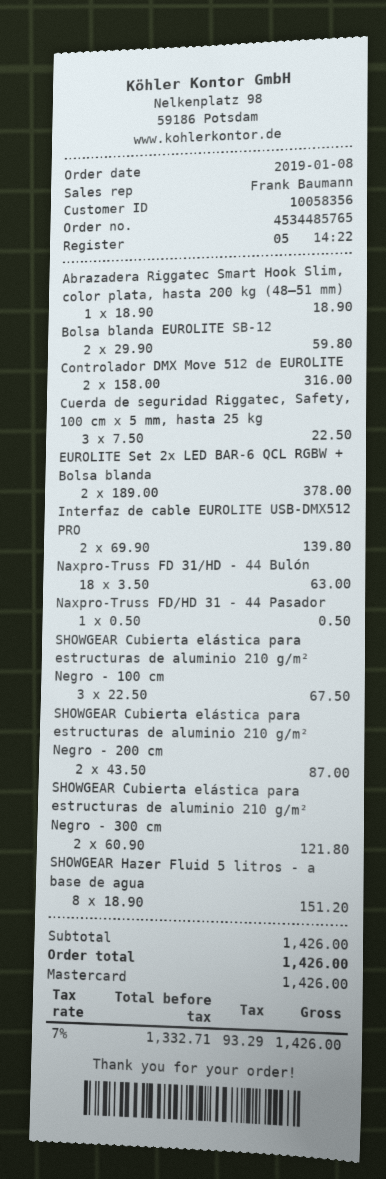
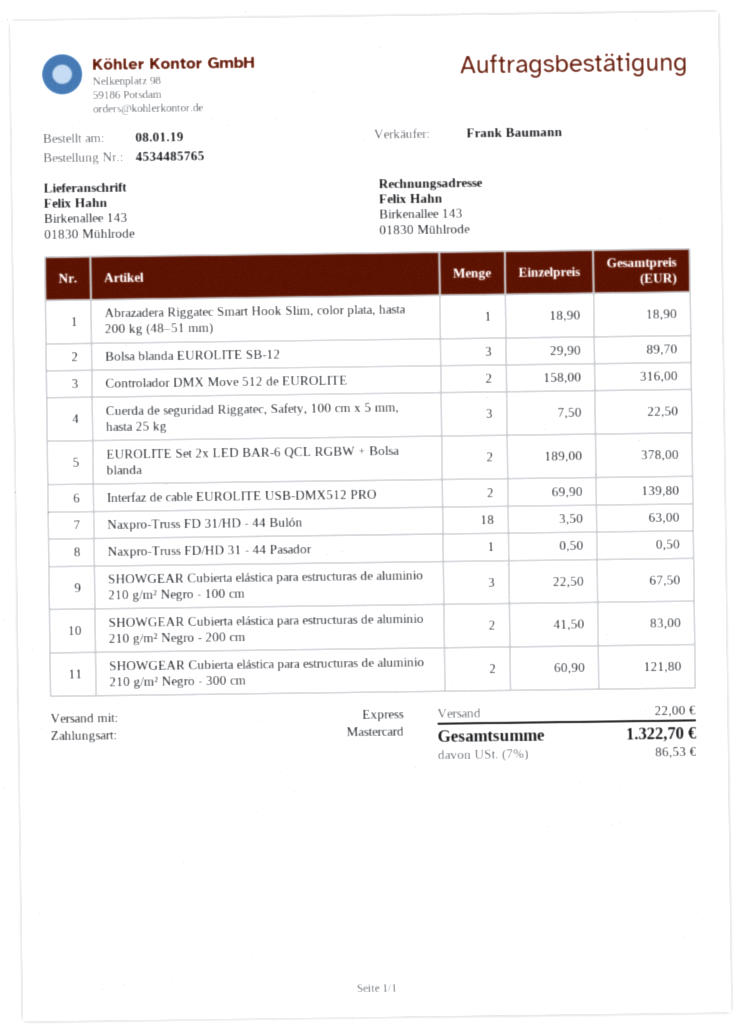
Bolsa blanda EUROLITE SB-12: 2 x 29.90 = 59.80 -> 3 x 29.90 = 89.70
SHOWGEAR Cubierta elástica para estructuras de aluminio 210 g/m² Negro - 200 cm: 2 x 43.50 = 87.00 -> 2 x 41.50 = 83.00
SHOWGEAR Hazer Fluid 5 litros - a base de agua: 8 x 18.90 = 151.20 -> none
shipping: none -> 22.00
tax: 7% = 93.29 -> 7% = 86.53
total: 1426.00 -> 1322.70

